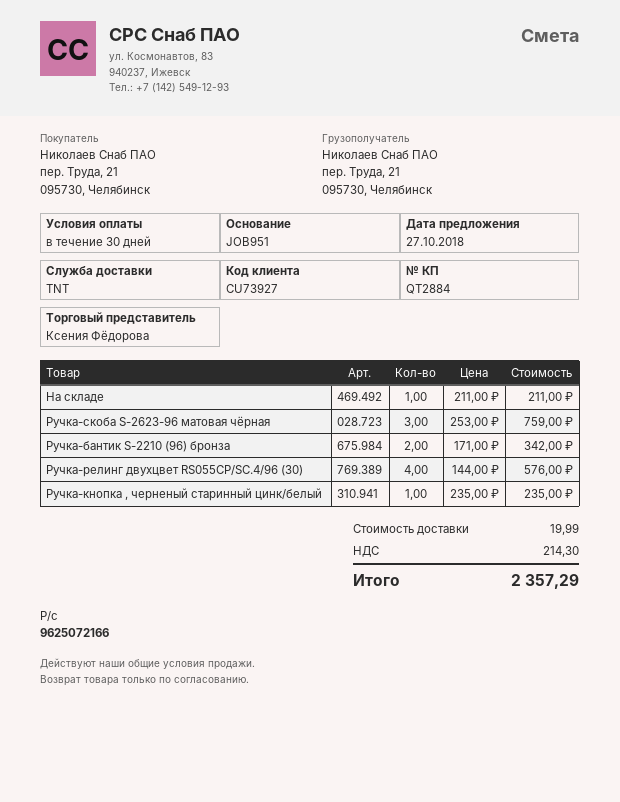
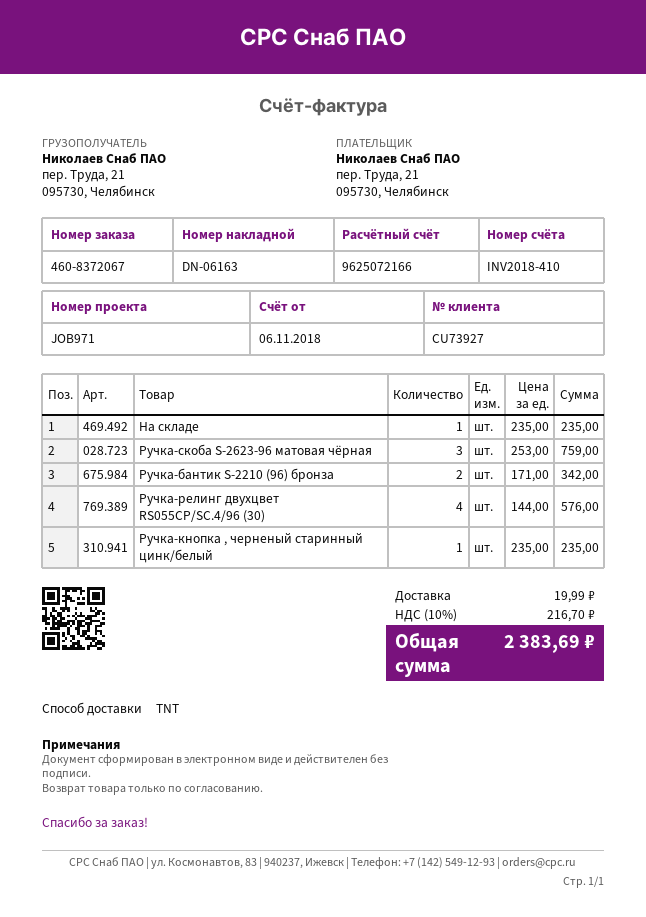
reference: JOB951 -> JOB971
На складе: 1 x 211.00 = 211.00 -> 1 x 235.00 = 235.00
tax: 214.30 -> 216.70
total: 2357.29 -> 2383.69

